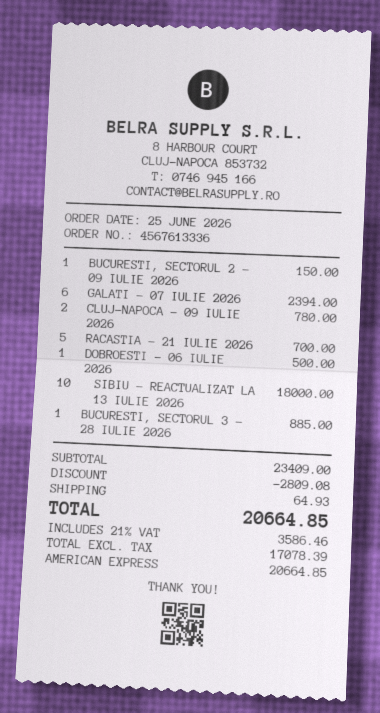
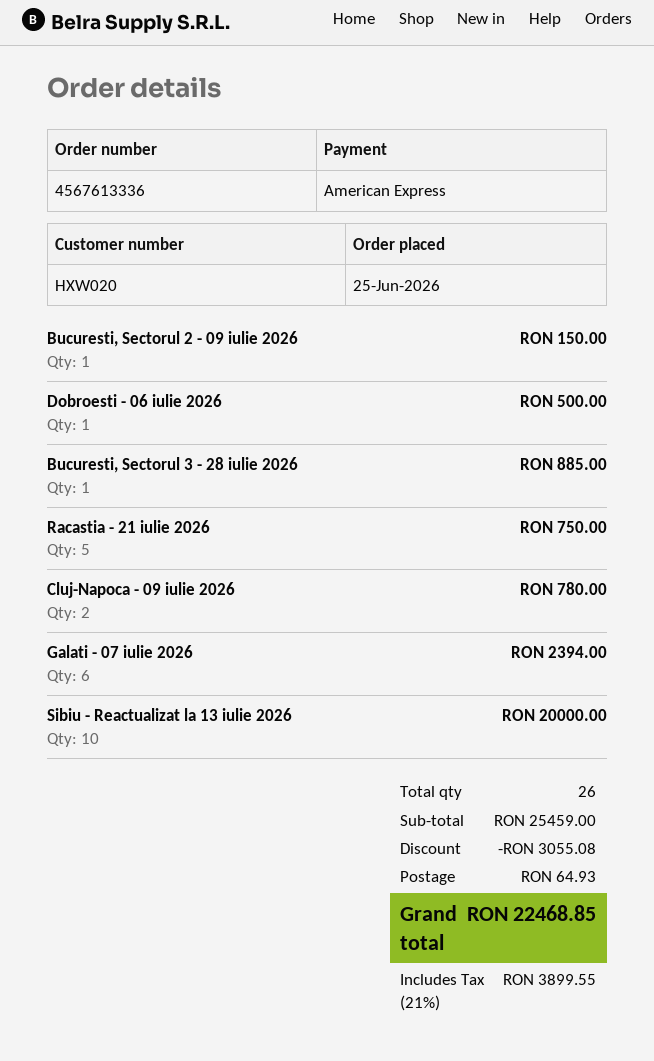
RACASTIA - 21 IULIE 2026: 5 for 700.00 -> 5 for 750.00
SIBIU - REACTUALIZAT LA 13 IULIE 2026: 10 for 18000.00 -> 10 for 20000.00
subtotal: 23409.00 -> 25459.00
discount: 2809.08 -> 3055.08
tax: 21% = 3586.46 -> 21% = 3899.55
total: 20664.85 -> 22468.85

